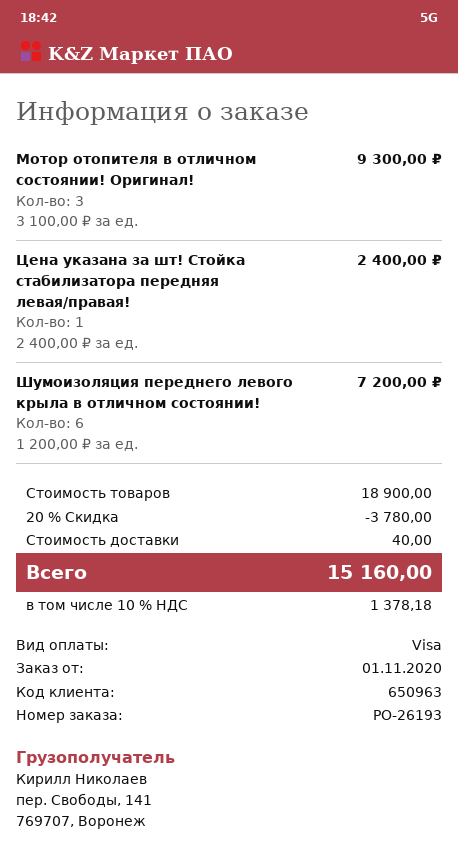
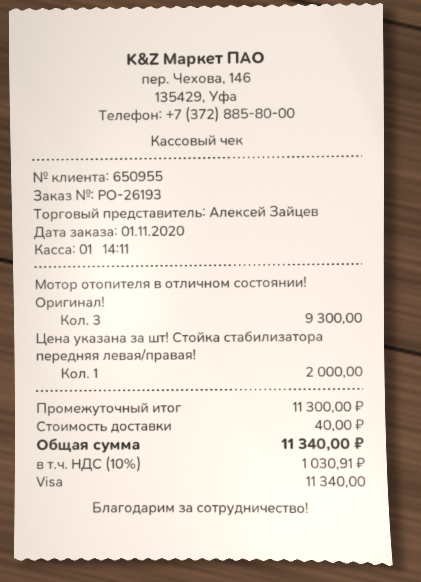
customer number: 650963 -> 650955
Цена указана за шт! Стойка стабилизатора передняя левая/правая!: 1 for 2400.00 -> 1 for 2000.00
Шумоизоляция переднего левого крыла в отличном состоянии!: 6 for 7200.00 -> none
subtotal: 18900.00 -> 11300.00
discount: 20% = 3780.00 -> none
tax: 10% = 1378.18 -> 10% = 1030.91
total: 15160.00 -> 11340.00

